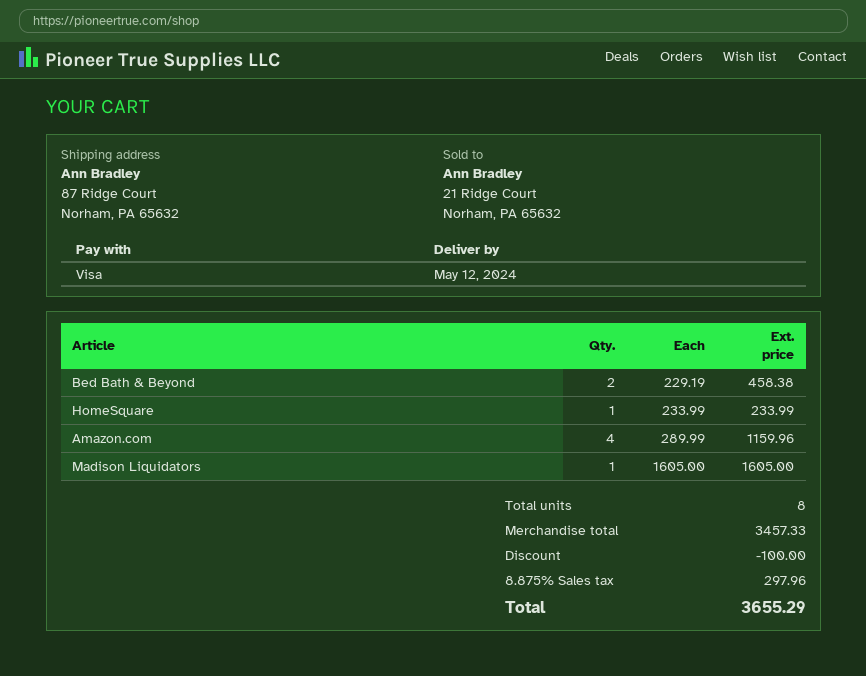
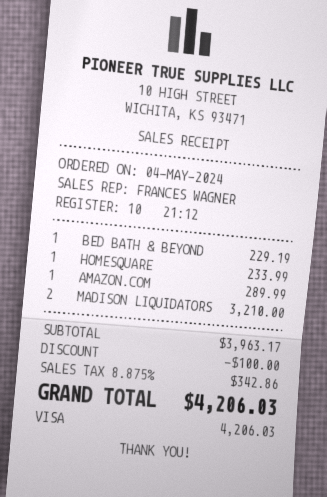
Bed Bath & Beyond: 2 for 458.38 -> 1 for 229.19
Amazon.com: 4 for 1159.96 -> 1 for 289.99
Madison Liquidators: 1 for 1605.00 -> 2 for 3210.00
subtotal: 3457.33 -> 3963.17
tax: 8.875% = 297.96 -> 8.875% = 342.86
total: 3655.29 -> 4206.03

